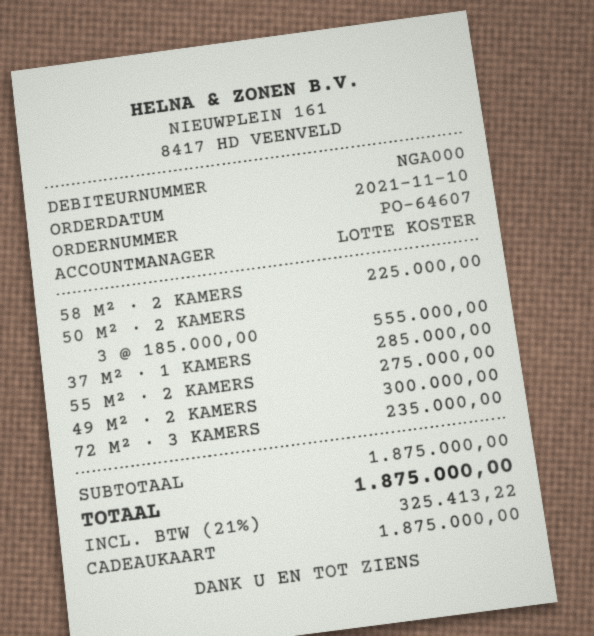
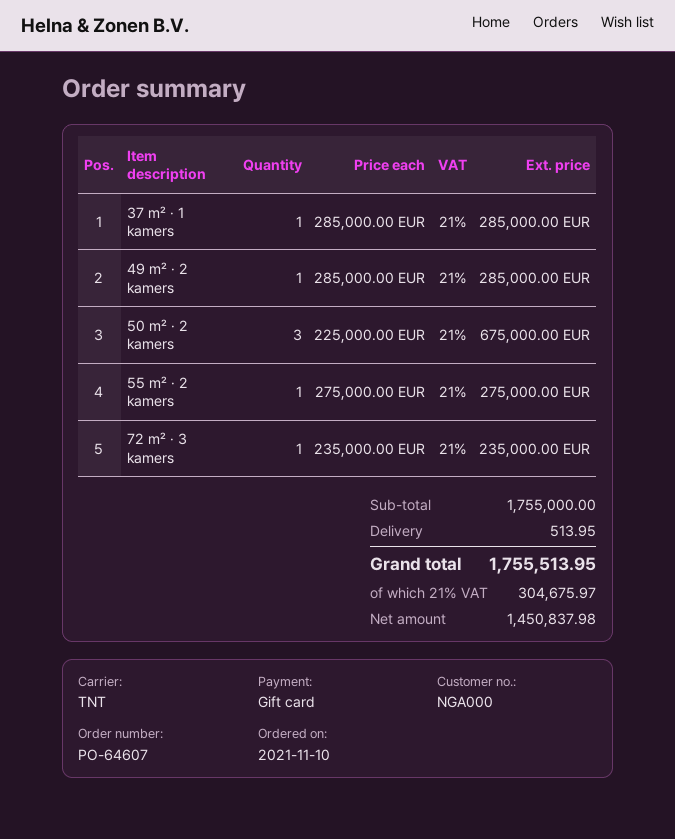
58 M² · 2 KAMERS: 1 x 225000.00 = 225000.00 -> none
50 M² · 2 KAMERS: 3 x 185000.00 = 555000.00 -> 3 x 225000.00 = 675000.00
49 M² · 2 KAMERS: 1 x 300000.00 = 300000.00 -> 1 x 285000.00 = 285000.00
subtotal: 1875000.00 -> 1755000.00
shipping: none -> 513.95
tax: 21% = 325413.22 -> 21% = 304675.97
total: 1875000.00 -> 1755513.95

